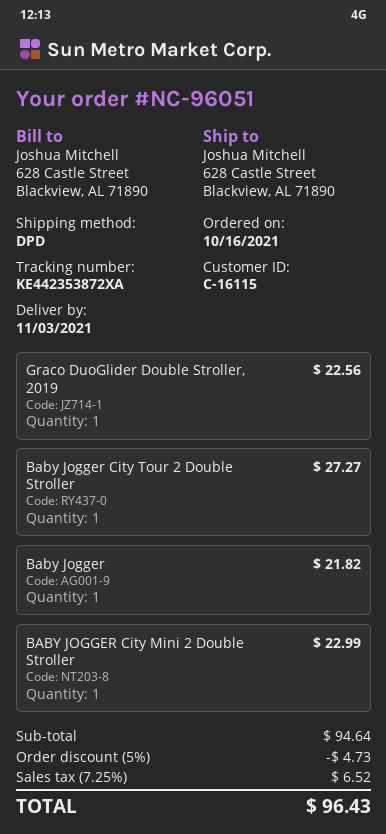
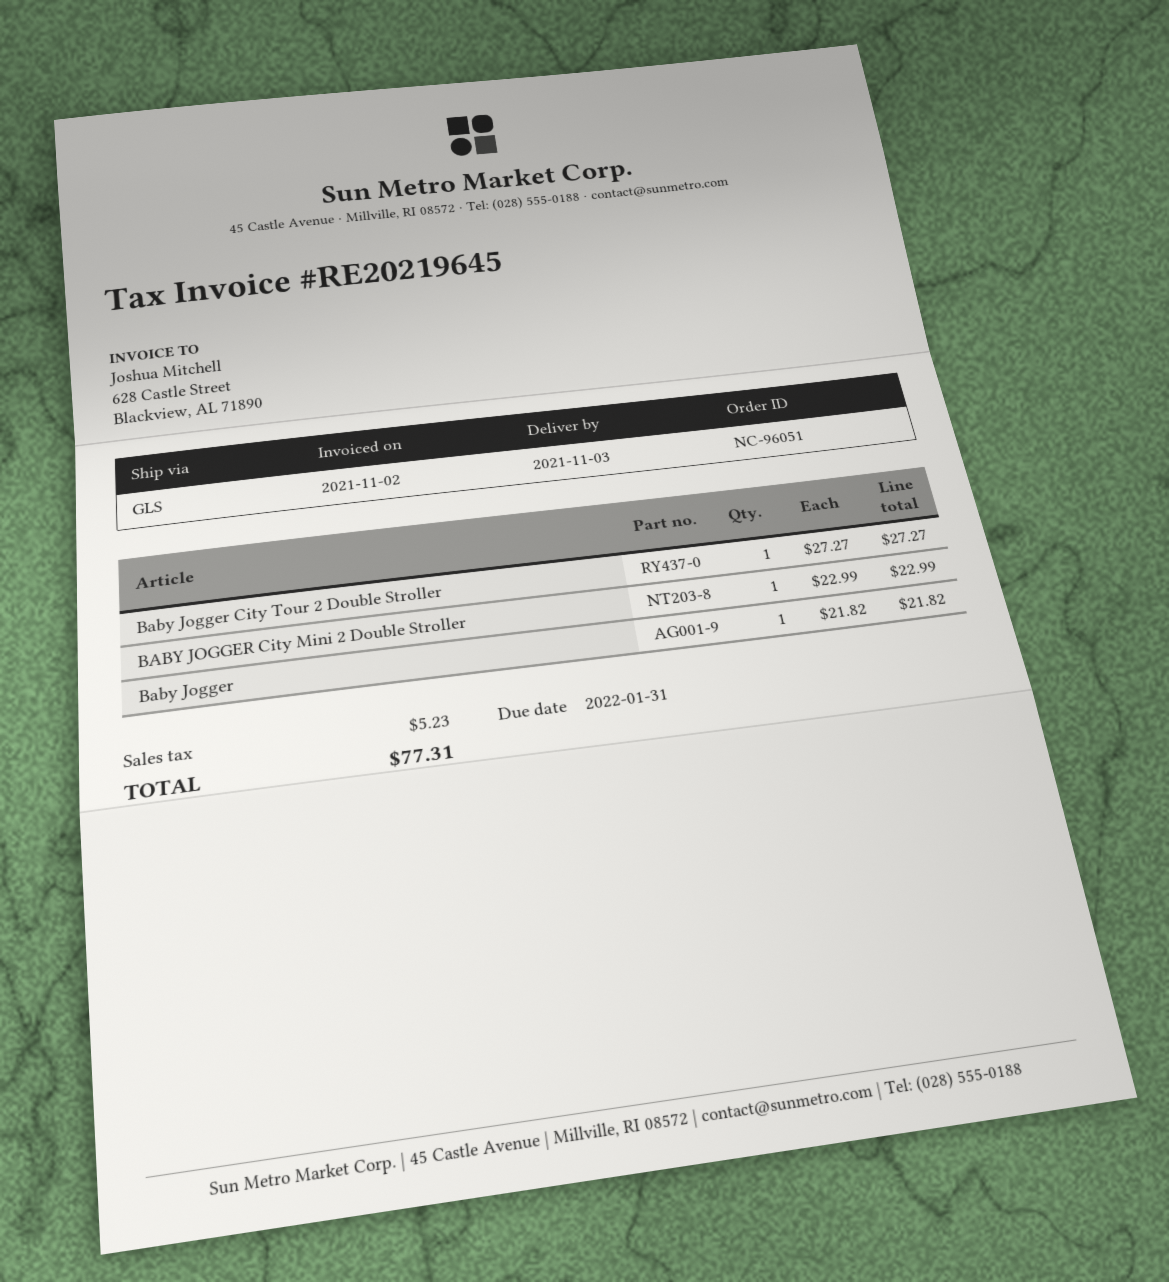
shipping method: DPD -> GLS
Graco DuoGlider Double Stroller, 2019: 1 for 22.56 -> none
discount: 5% = 4.73 -> none
tax: 6.52 -> 5.23
total: 96.43 -> 77.31

